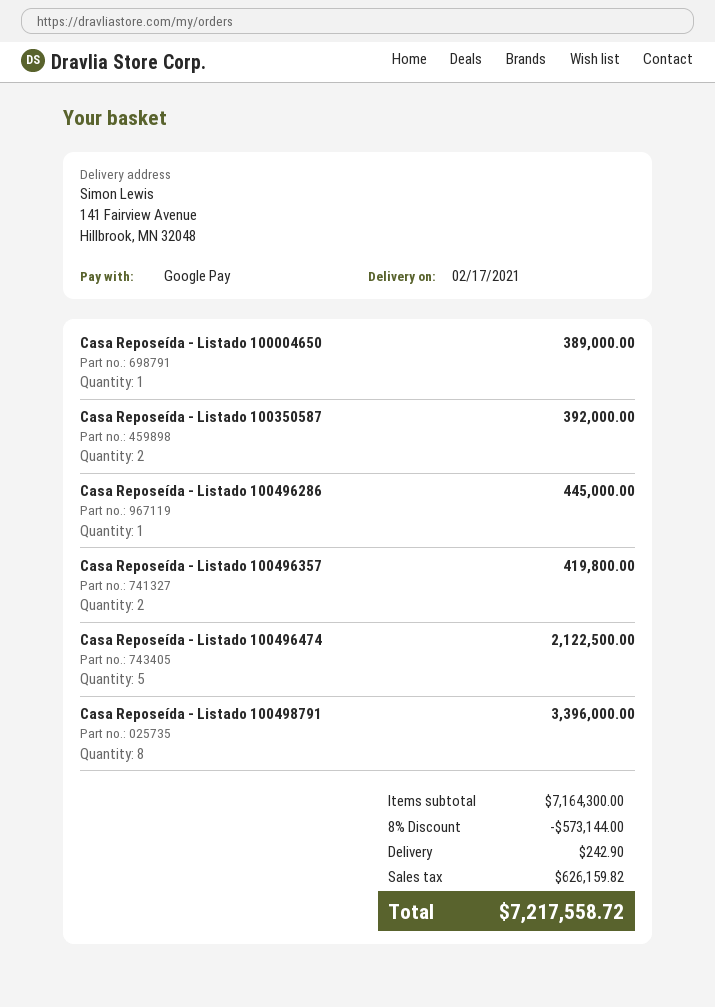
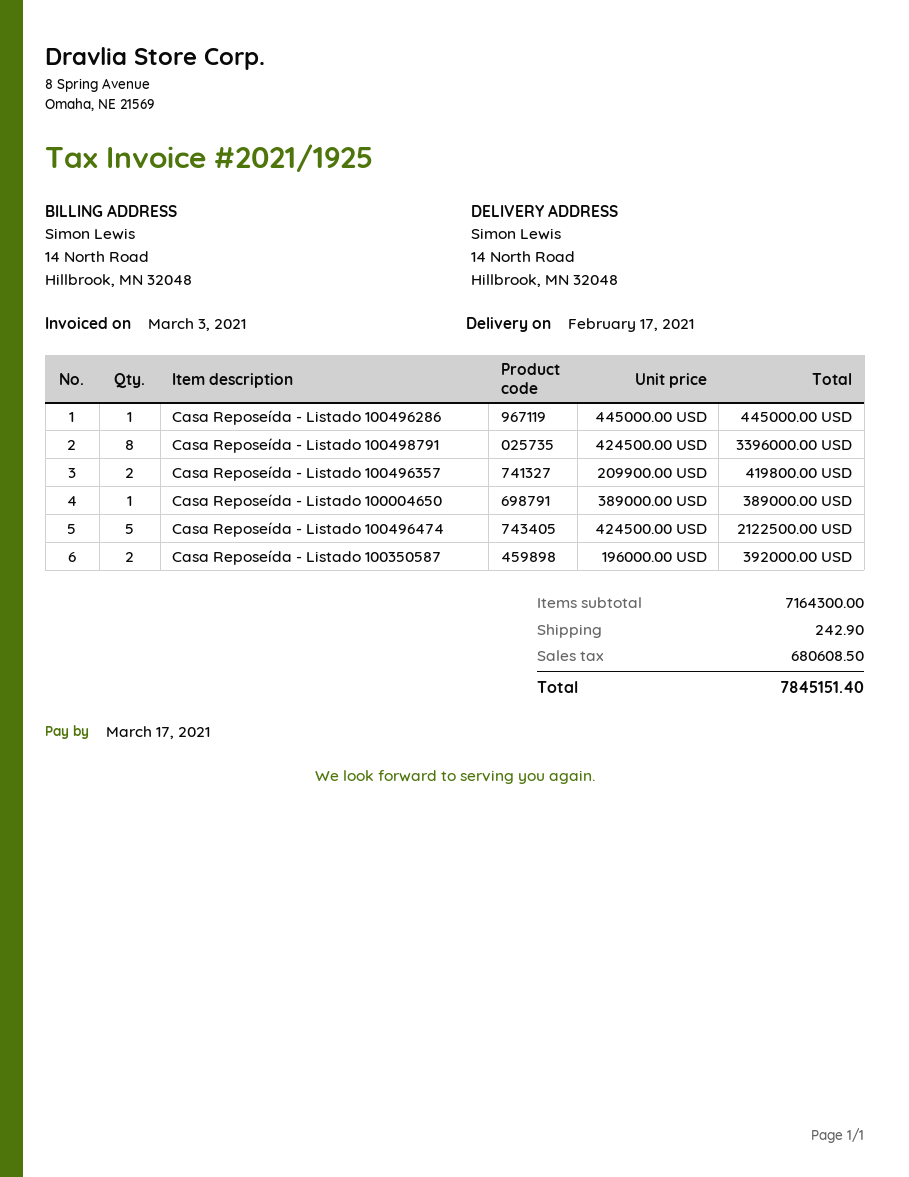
ship to: 141 Fairview Avenue, Hillbrook, MN 32048 -> 14 North Road, Hillbrook, MN 32048
discount: 8% = 573144.00 -> none
tax: 626159.82 -> 680608.50
total: 7217558.72 -> 7845151.40

